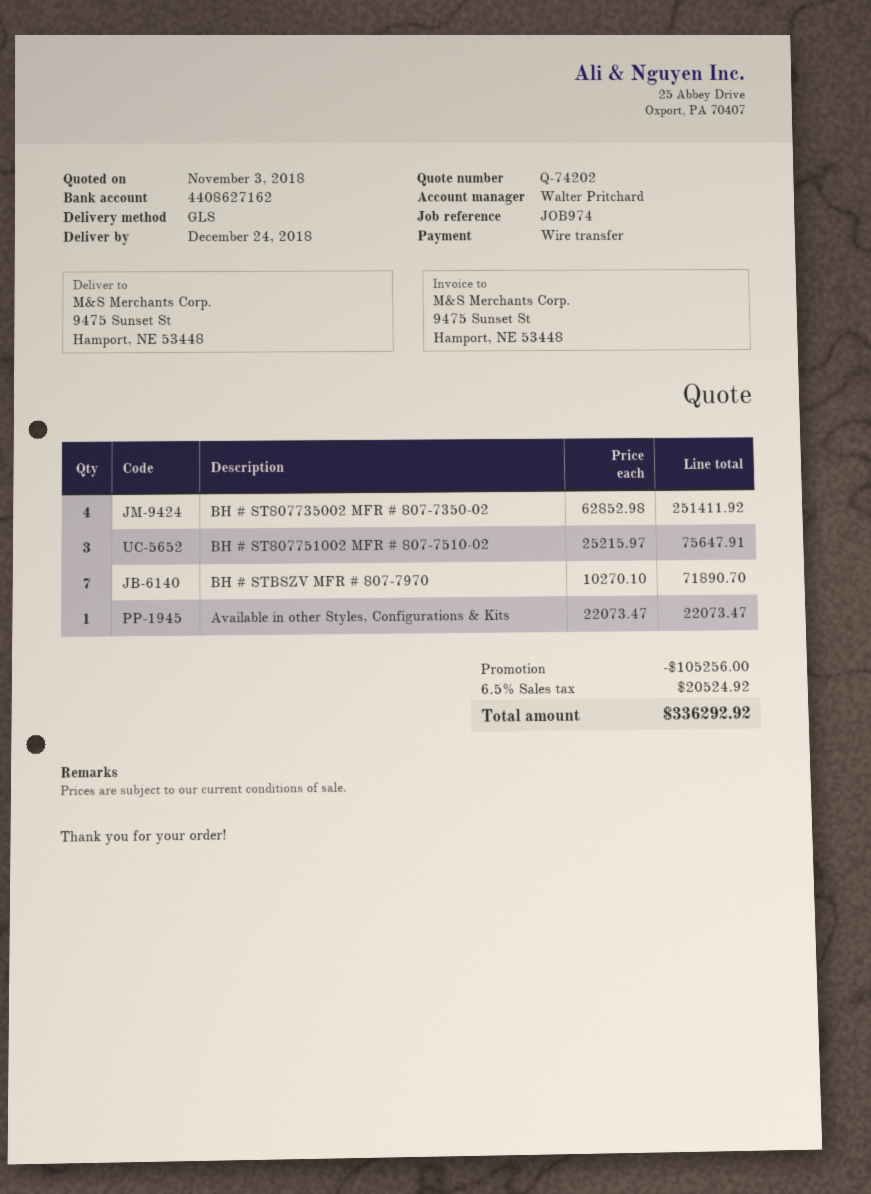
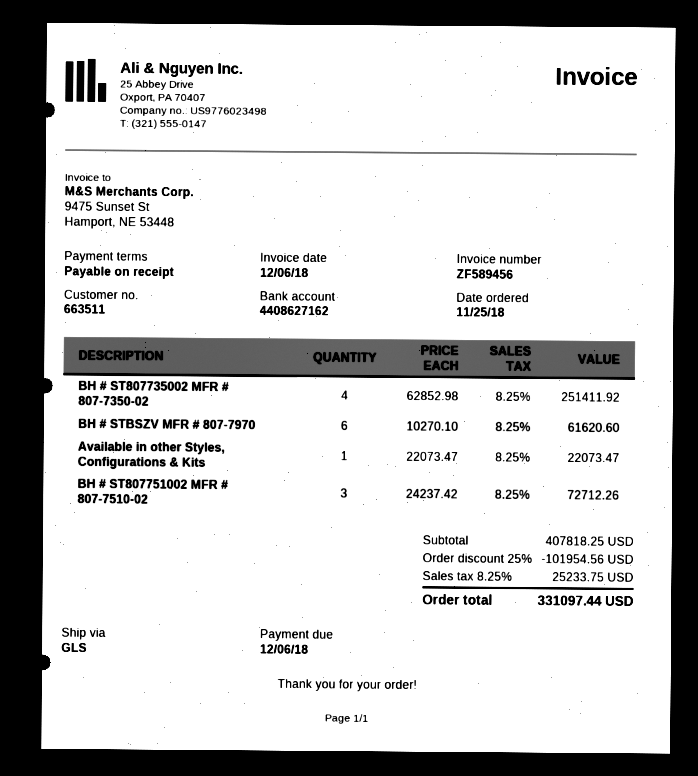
BH # ST807751002 MFR # 807-7510-02: 3 x 25215.97 = 75647.91 -> 3 x 24237.42 = 72712.26
BH # STBSZV MFR # 807-7970: 7 x 10270.10 = 71890.70 -> 6 x 10270.10 = 61620.60
discount: 105256.00 -> 101954.56
tax: 6.5% = 20524.92 -> 8.25% = 25233.75
total: 336292.92 -> 331097.44

